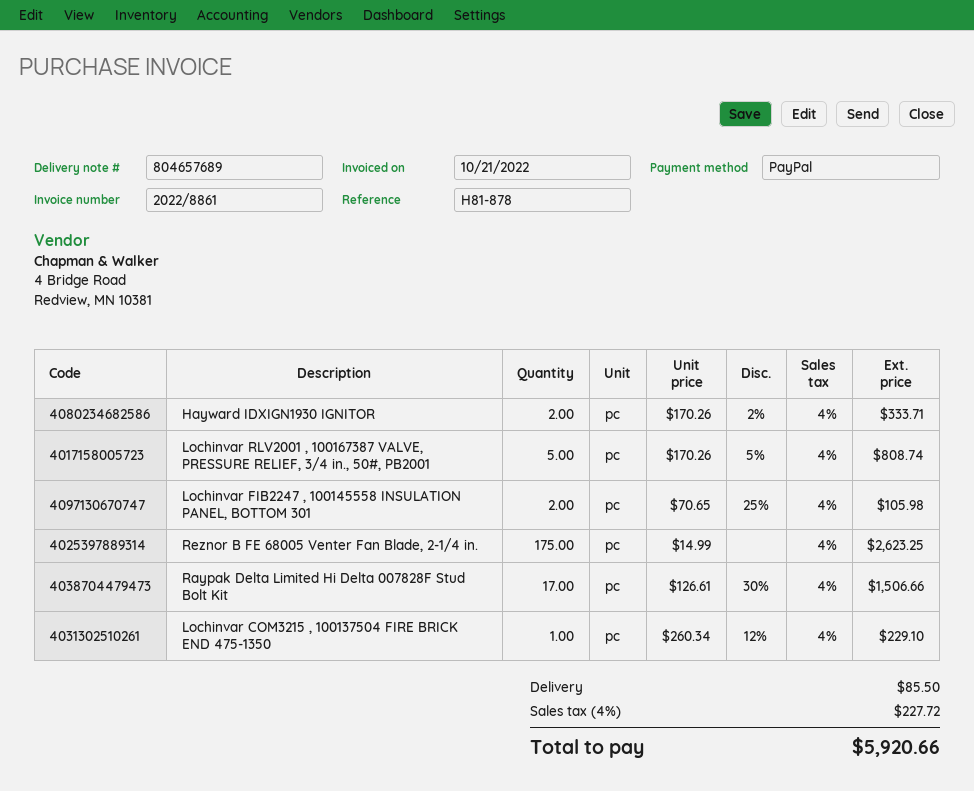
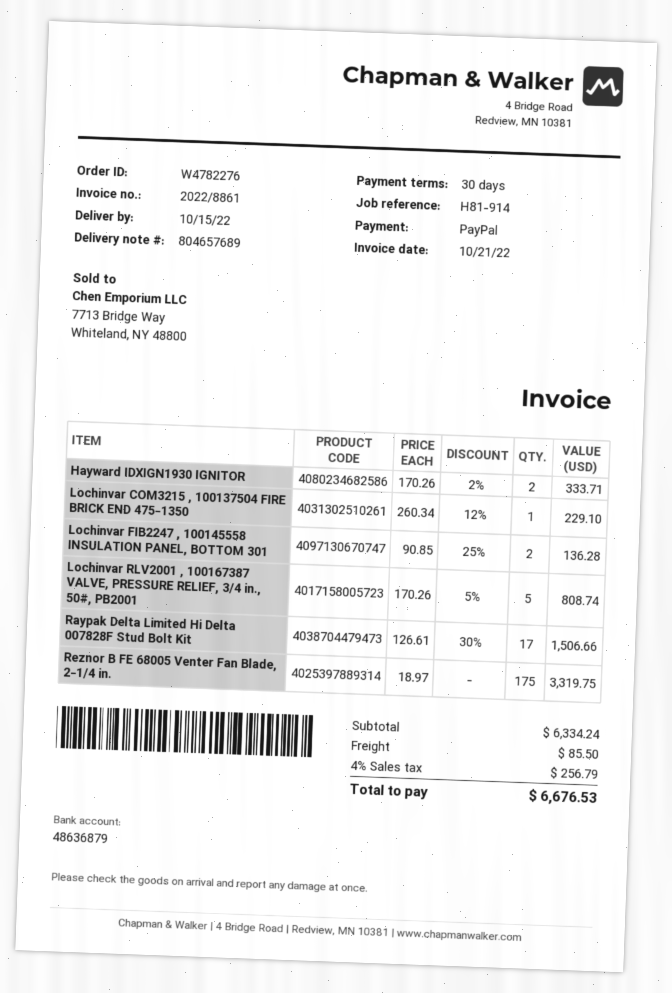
reference: H81-878 -> H81-914
Lochinvar FIB2247 , 100145558 INSULATION PANEL, BOTTOM 301: 2 x 70.65 - 25% = 105.98 -> 2 x 90.85 - 25% = 136.28
Reznor B FE 68005 Venter Fan Blade, 2-1/4 in.: 175 x 14.99 = 2623.25 -> 175 x 18.97 = 3319.75
tax: 4% = 227.72 -> 4% = 256.79
total: 5920.66 -> 6676.53

